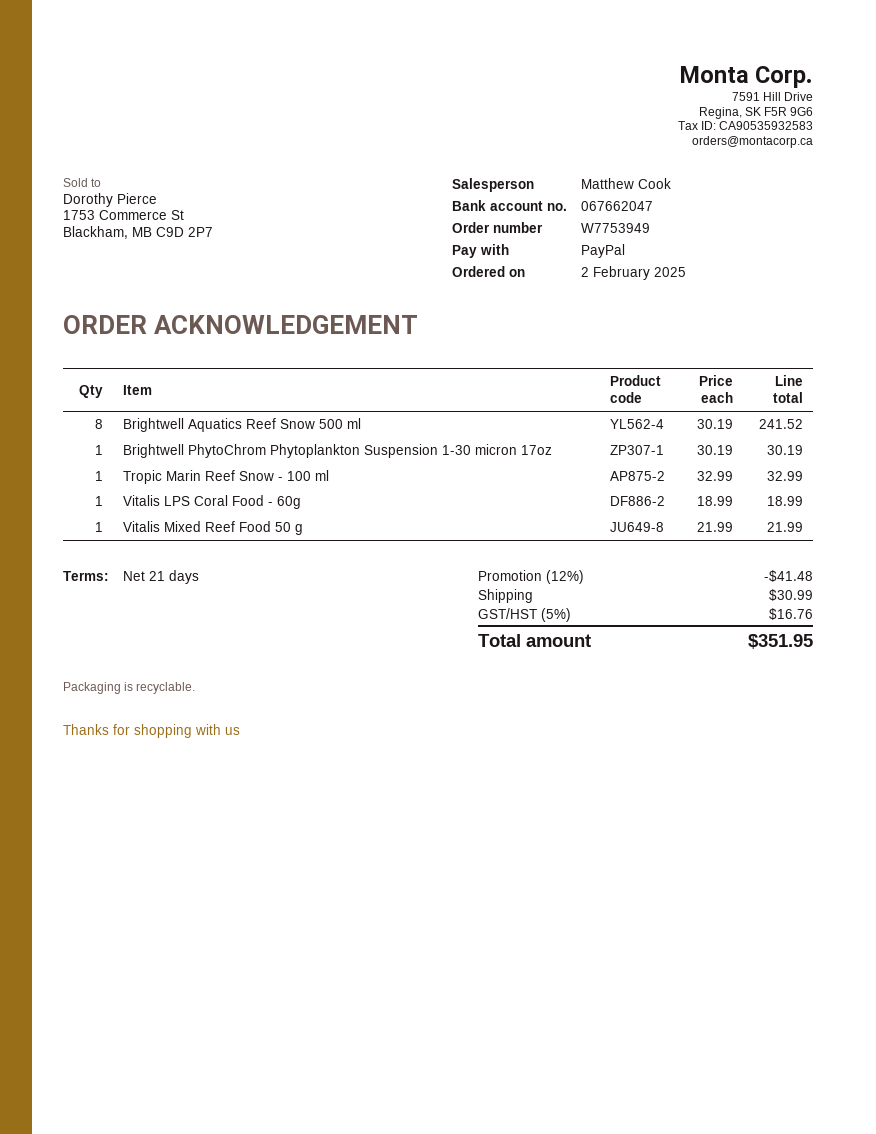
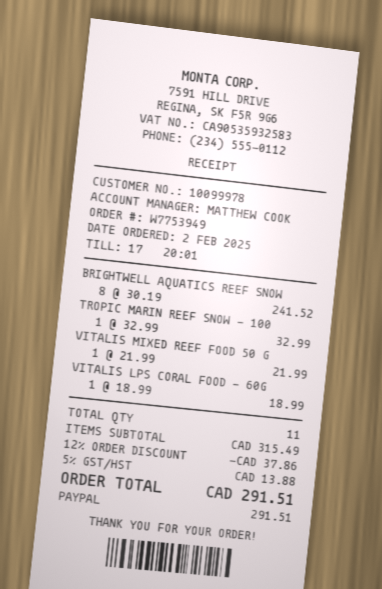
Brightwell PhytoChrom Phytoplankton Suspension 1-30 micron 17oz: 1 x 30.19 = 30.19 -> none
discount: 12% = 41.48 -> 12% = 37.86
shipping: 30.99 -> none
tax: 5% = 16.76 -> 5% = 13.88
total: 351.95 -> 291.51

